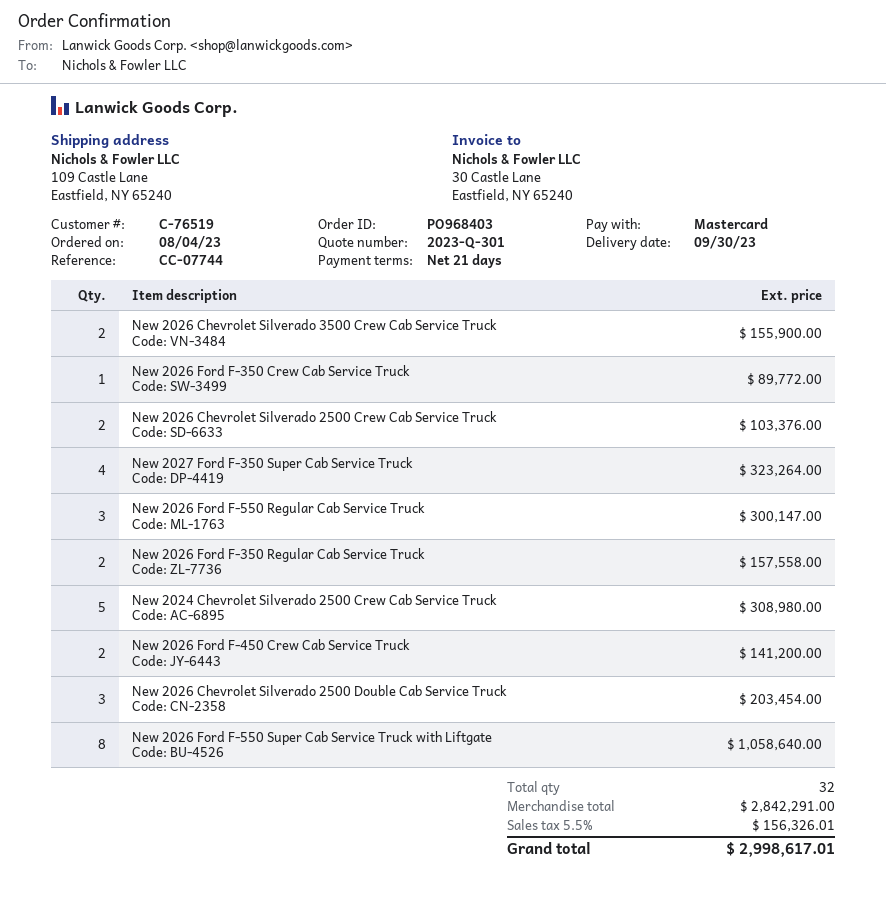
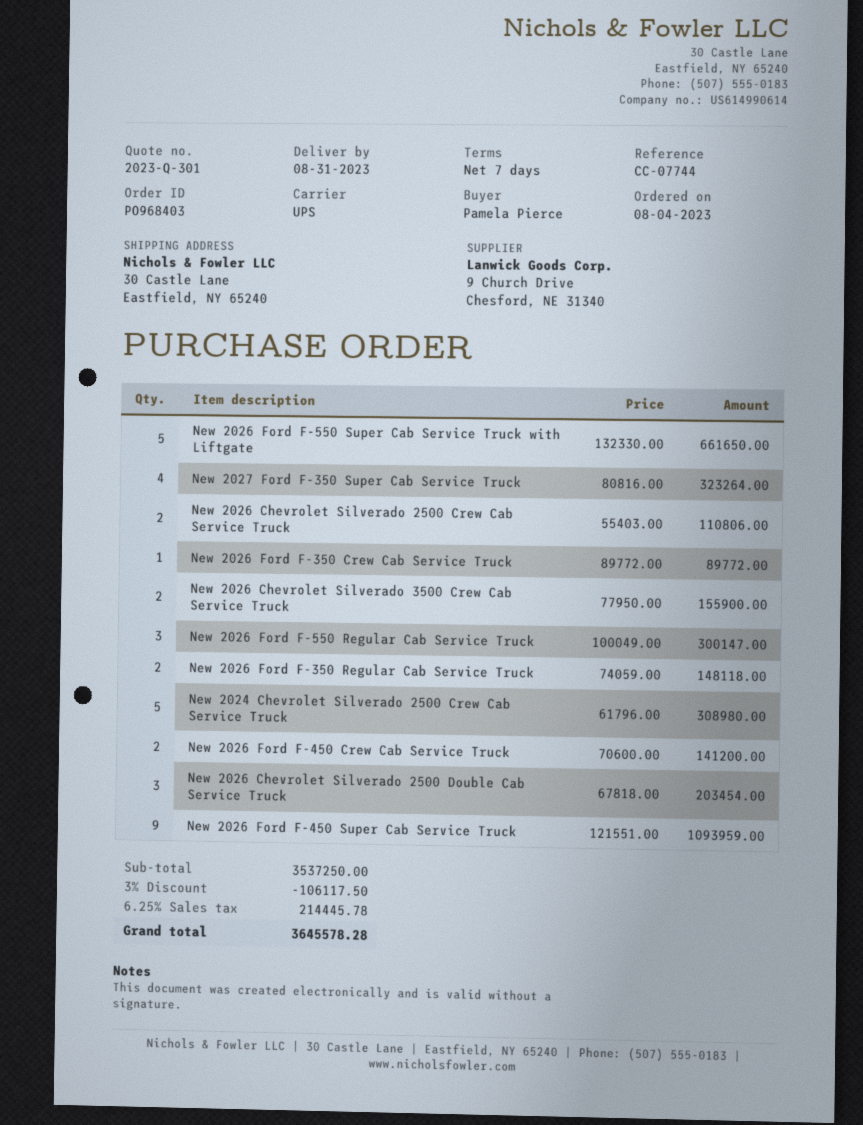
delivery date: 2023-09-30 -> 2023-08-31
payment terms: 21 days -> 7 days
ship to: 109 Castle Lane, Eastfield, NY 65240 -> 30 Castle Lane, Eastfield, NY 65240
New 2026 Chevrolet Silverado 2500 Crew Cab Service Truck: 2 for 103376.00 -> 2 for 110806.00
New 2026 Ford F-350 Regular Cab Service Truck: 2 for 157558.00 -> 2 for 148118.00
New 2026 Ford F-550 Super Cab Service Truck with Liftgate: 8 for 1058640.00 -> 5 for 661650.00
New 2026 Ford F-450 Super Cab Service Truck: none -> 9 for 1093959.00
subtotal: 2842291.00 -> 3537250.00
discount: none -> 3% = 106117.50
tax: 5.5% = 156326.01 -> 6.25% = 214445.78
total: 2998617.01 -> 3645578.28

